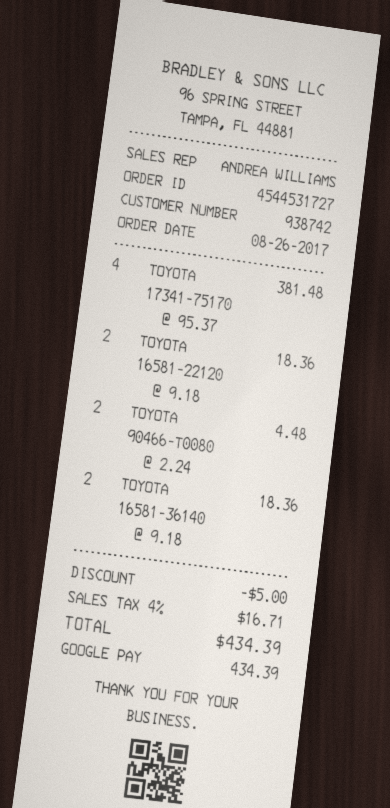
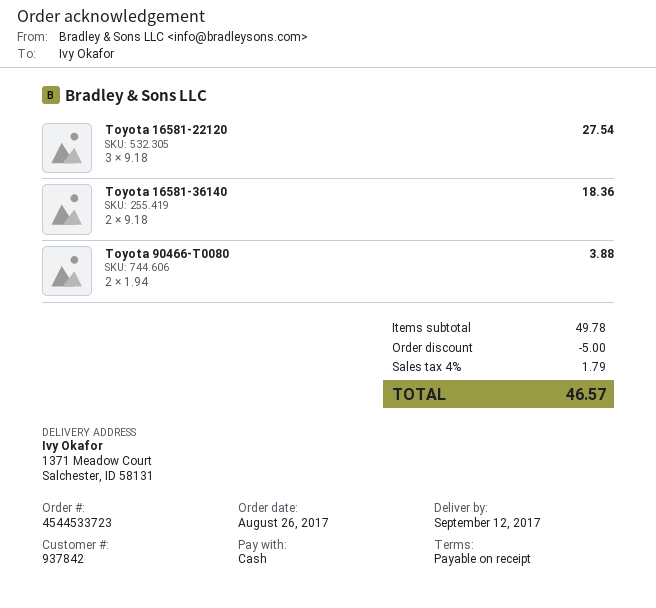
order number: 4544531727 -> 4544533723
customer number: 938742 -> 937842
payment method: Google Pay -> cash
TOYOTA 17341-75170: 4 x 95.37 = 381.48 -> none
TOYOTA 16581-22120: 2 x 9.18 = 18.36 -> 3 x 9.18 = 27.54
TOYOTA 90466-T0080: 2 x 2.24 = 4.48 -> 2 x 1.94 = 3.88
tax: 4% = 16.71 -> 4% = 1.79
total: 434.39 -> 46.57

